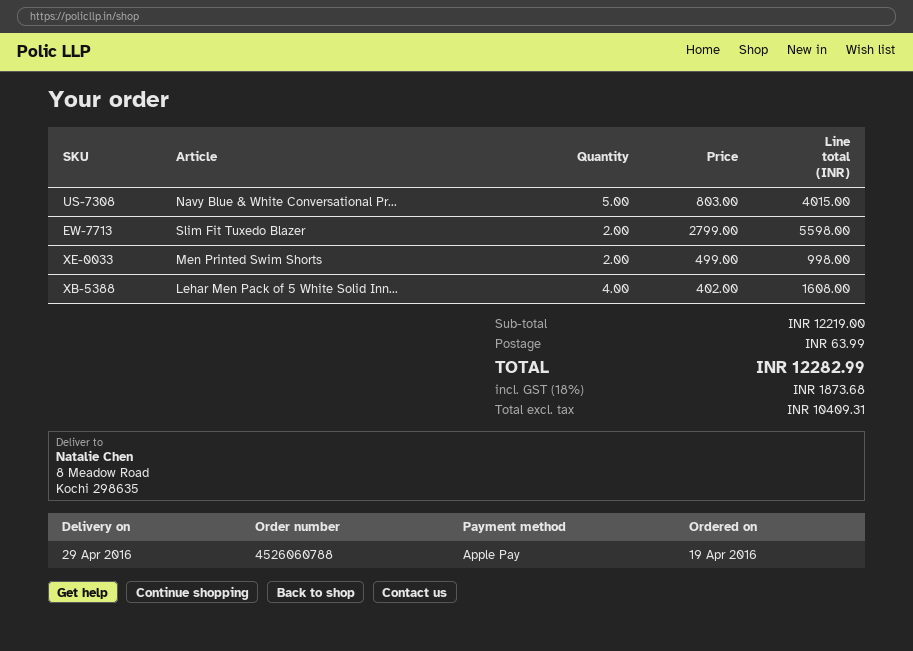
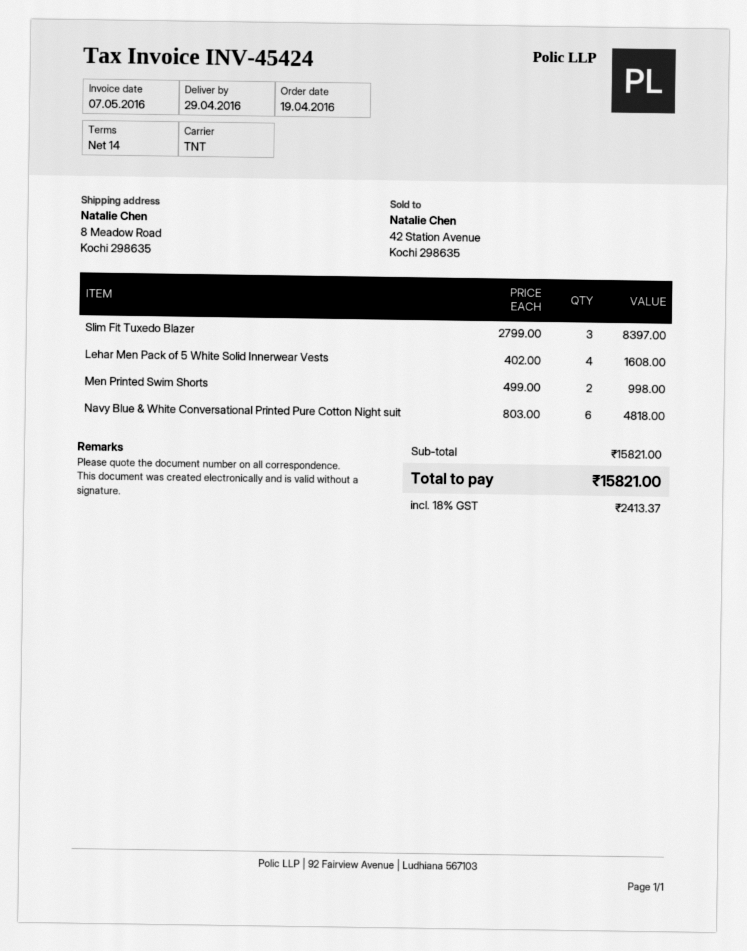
Navy Blue & White Conversational Pr...: 5 x 803.00 = 4015.00 -> 6 x 803.00 = 4818.00
Slim Fit Tuxedo Blazer: 2 x 2799.00 = 5598.00 -> 3 x 2799.00 = 8397.00
subtotal: 12219.00 -> 15821.00
shipping: 63.99 -> none
tax: 18% = 1873.68 -> 18% = 2413.37
total: 12282.99 -> 15821.00

